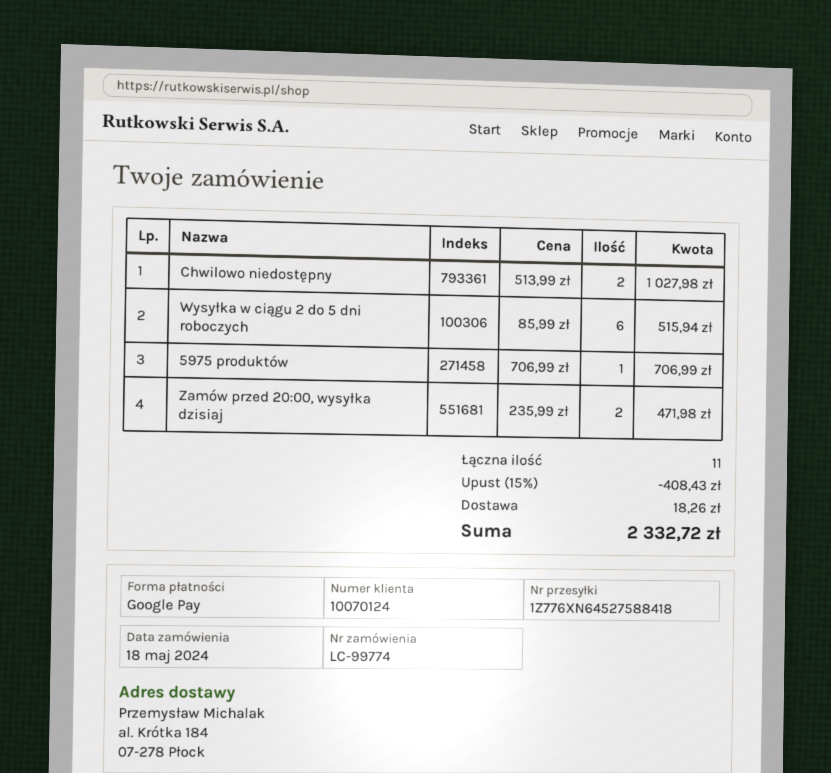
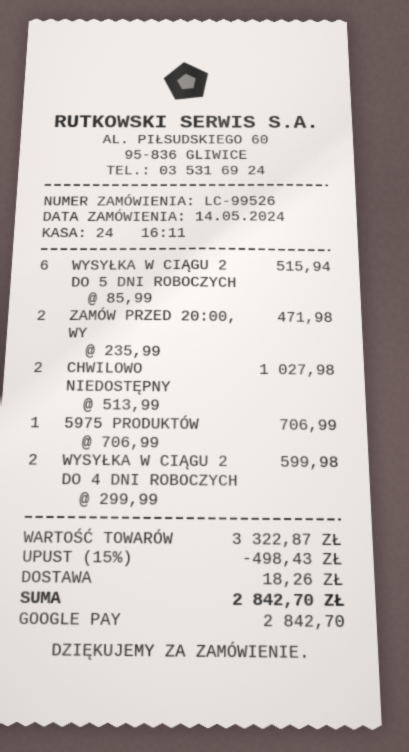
order number: LC-99774 -> LC-99526
order date: 2024-05-18 -> 2024-05-14
WYSYŁKA W CIĄGU 2 DO 4 DNI ROBOCZYCH: none -> 2 x 299.99 = 599.98
discount: 15% = 408.43 -> 15% = 498.43
total: 2332.72 -> 2842.70

